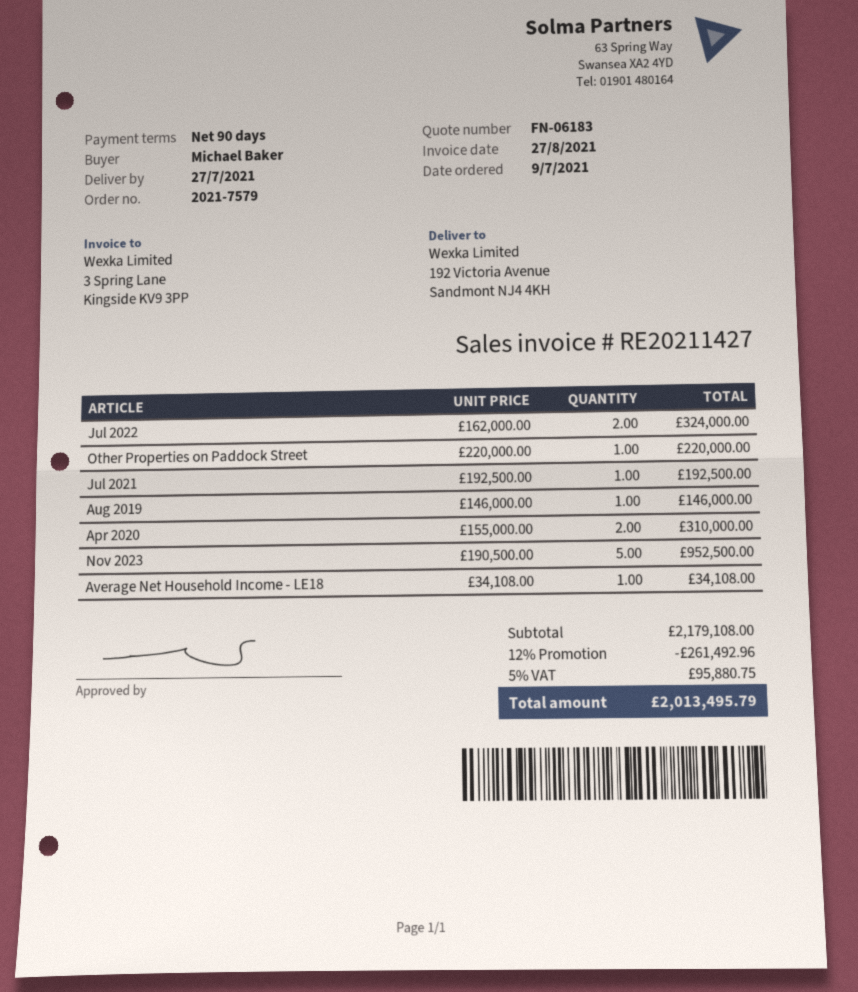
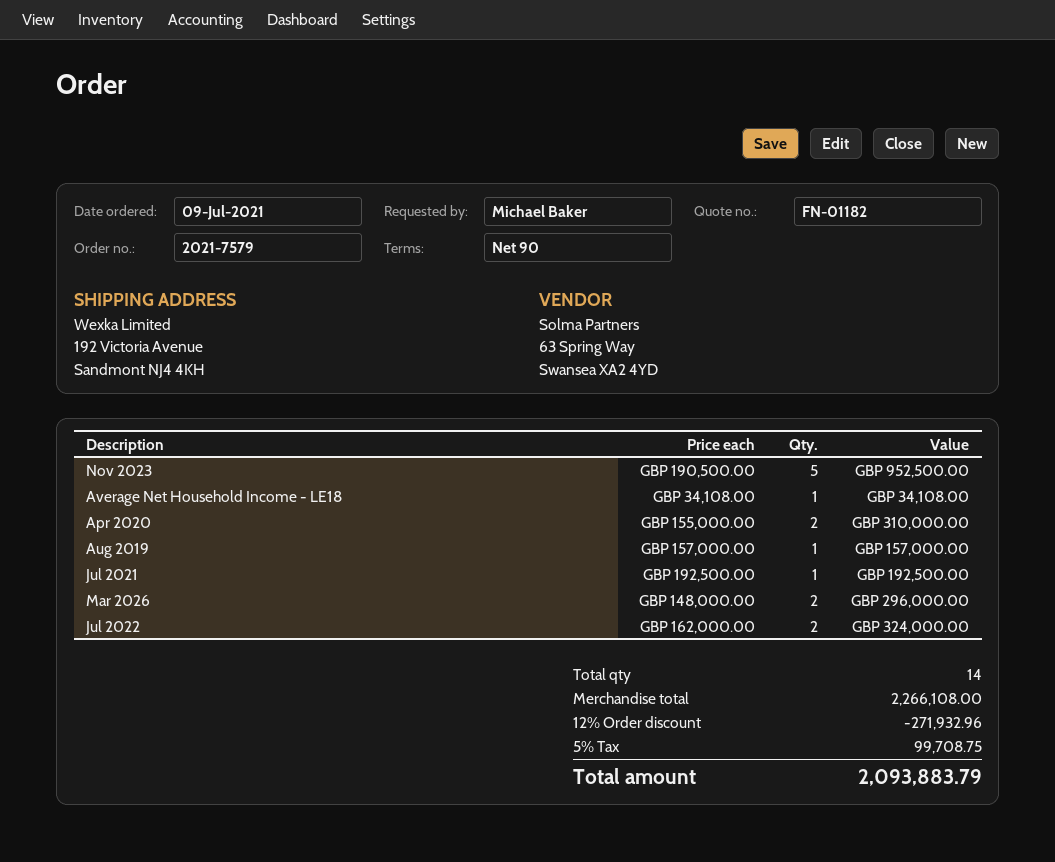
quote number: FN-06183 -> FN-01182
Other Properties on Paddock Street: 1 x 220000.00 = 220000.00 -> none
Aug 2019: 1 x 146000.00 = 146000.00 -> 1 x 157000.00 = 157000.00
Mar 2026: none -> 2 x 148000.00 = 296000.00
subtotal: 2179108.00 -> 2266108.00
discount: 12% = 261492.96 -> 12% = 271932.96
tax: 5% = 95880.75 -> 5% = 99708.75
total: 2013495.79 -> 2093883.79

